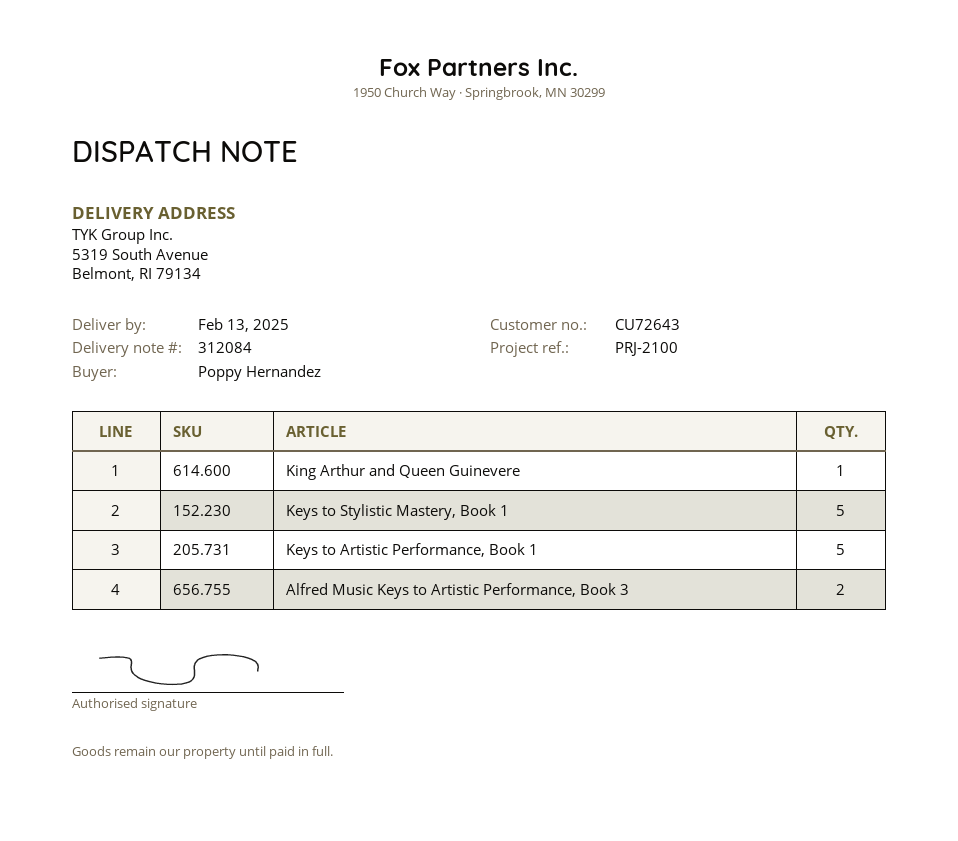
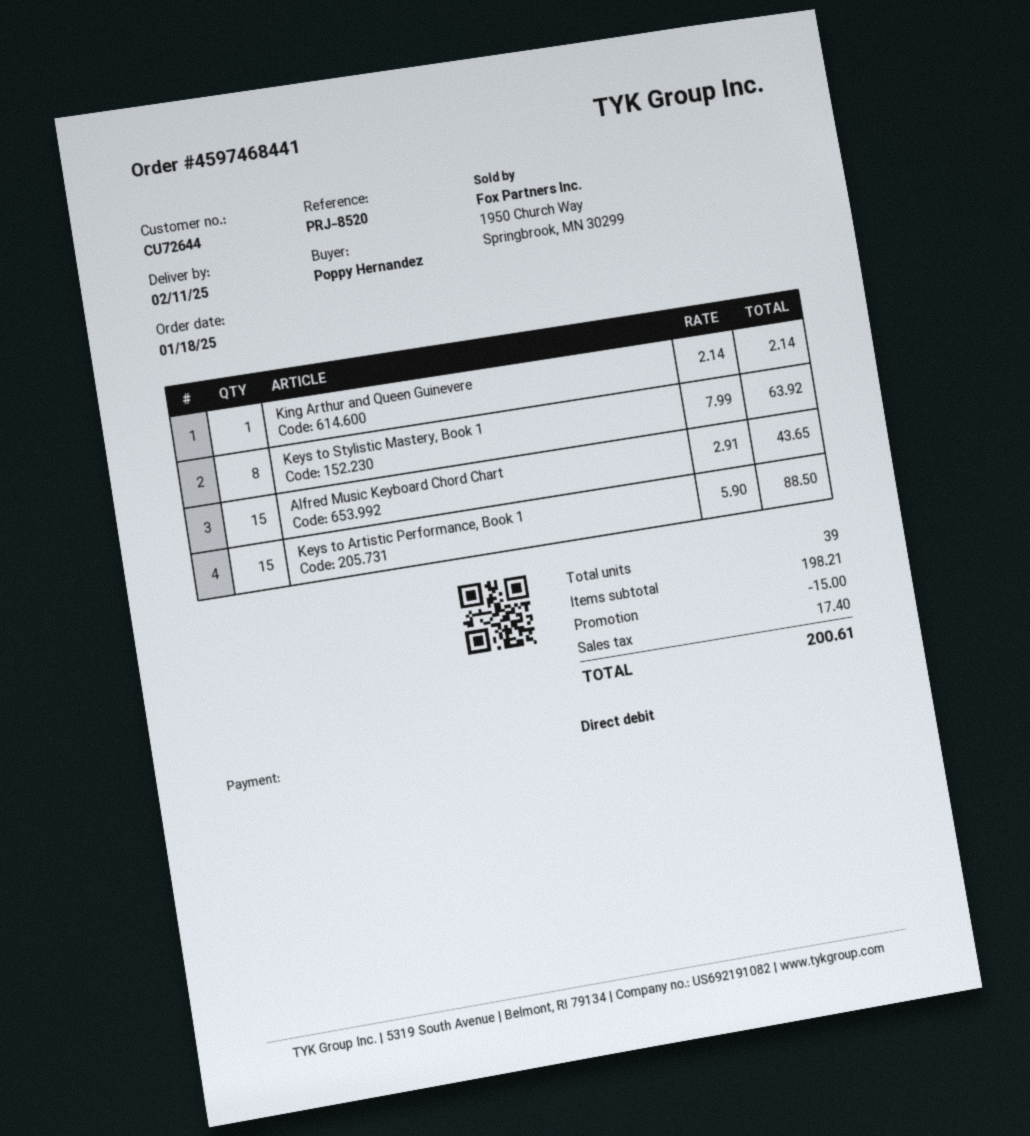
delivery date: 2025-02-13 -> 2025-02-11
customer number: CU72643 -> CU72644
reference: PRJ-2100 -> PRJ-8520
Keys to Stylistic Mastery, Book 1: 5 -> 8
Keys to Artistic Performance, Book 1: 5 -> 15
Alfred Music Keys to Artistic Performance, Book 3: 2 -> none
Alfred Music Keyboard Chord Chart: none -> 15

